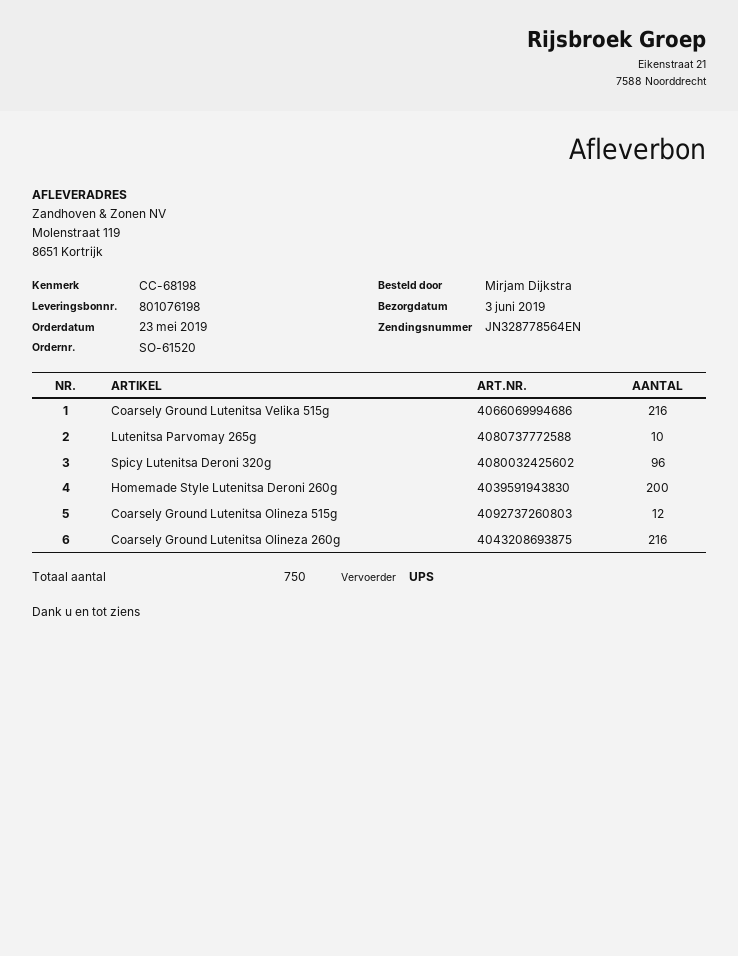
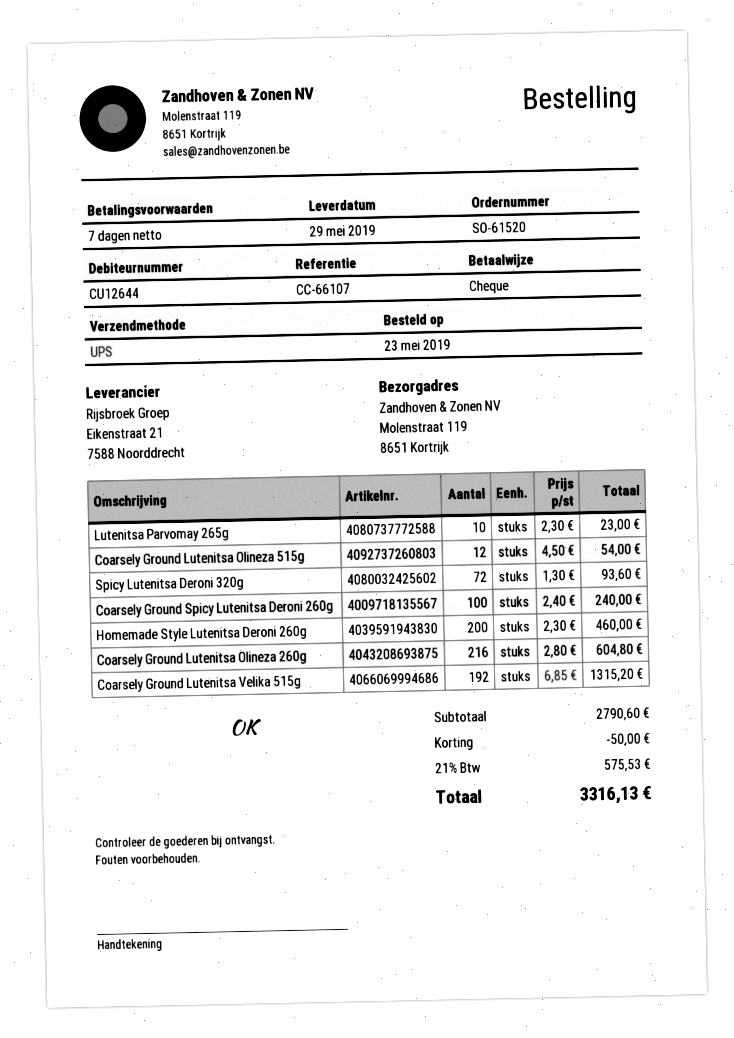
delivery date: 2019-06-03 -> 2019-05-29
reference: CC-68198 -> CC-66107
Coarsely Ground Lutenitsa Velika 515g: 216 -> 192
Spicy Lutenitsa Deroni 320g: 96 -> 72
Coarsely Ground Spicy Lutenitsa Deroni 260g: none -> 100

